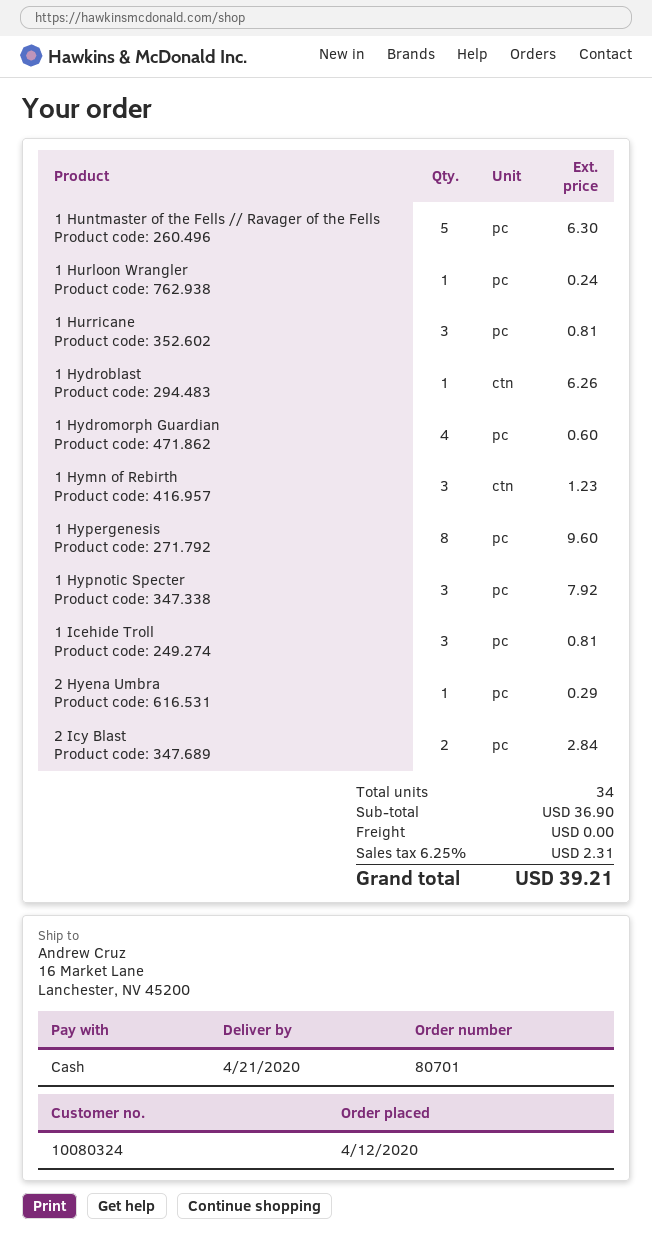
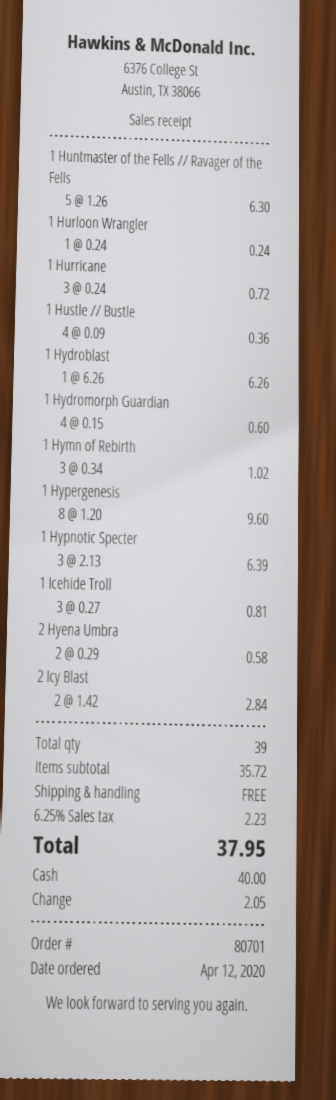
1 Hurricane: 3 for 0.81 -> 3 for 0.72
1 Hymn of Rebirth: 3 for 1.23 -> 3 for 1.02
1 Hypnotic Specter: 3 for 7.92 -> 3 for 6.39
2 Hyena Umbra: 1 for 0.29 -> 2 for 0.58
1 Hustle // Bustle: none -> 4 for 0.36
total quantity: 34 -> 39
subtotal: 36.90 -> 35.72
tax: 6.25% = 2.31 -> 6.25% = 2.23
total: 39.21 -> 37.95

